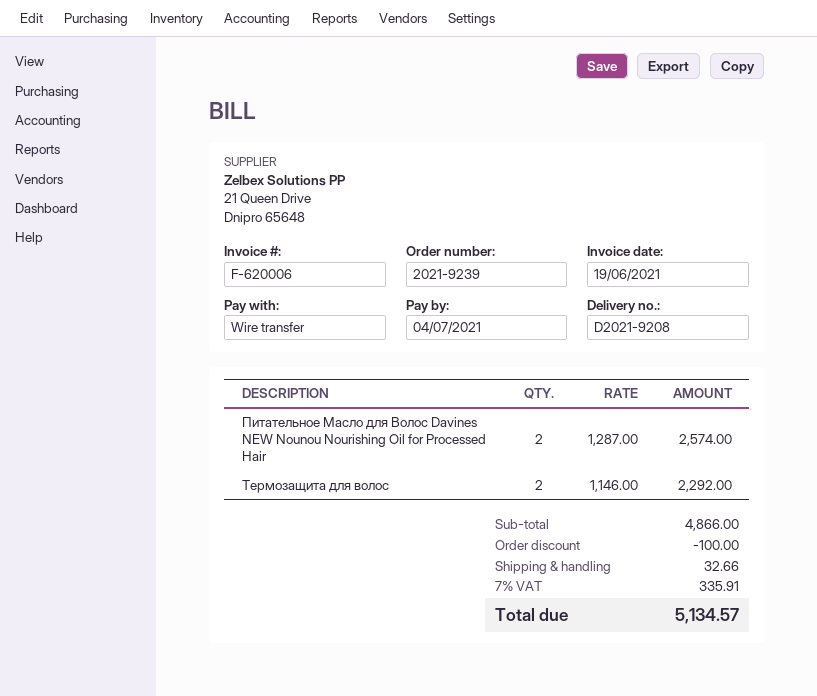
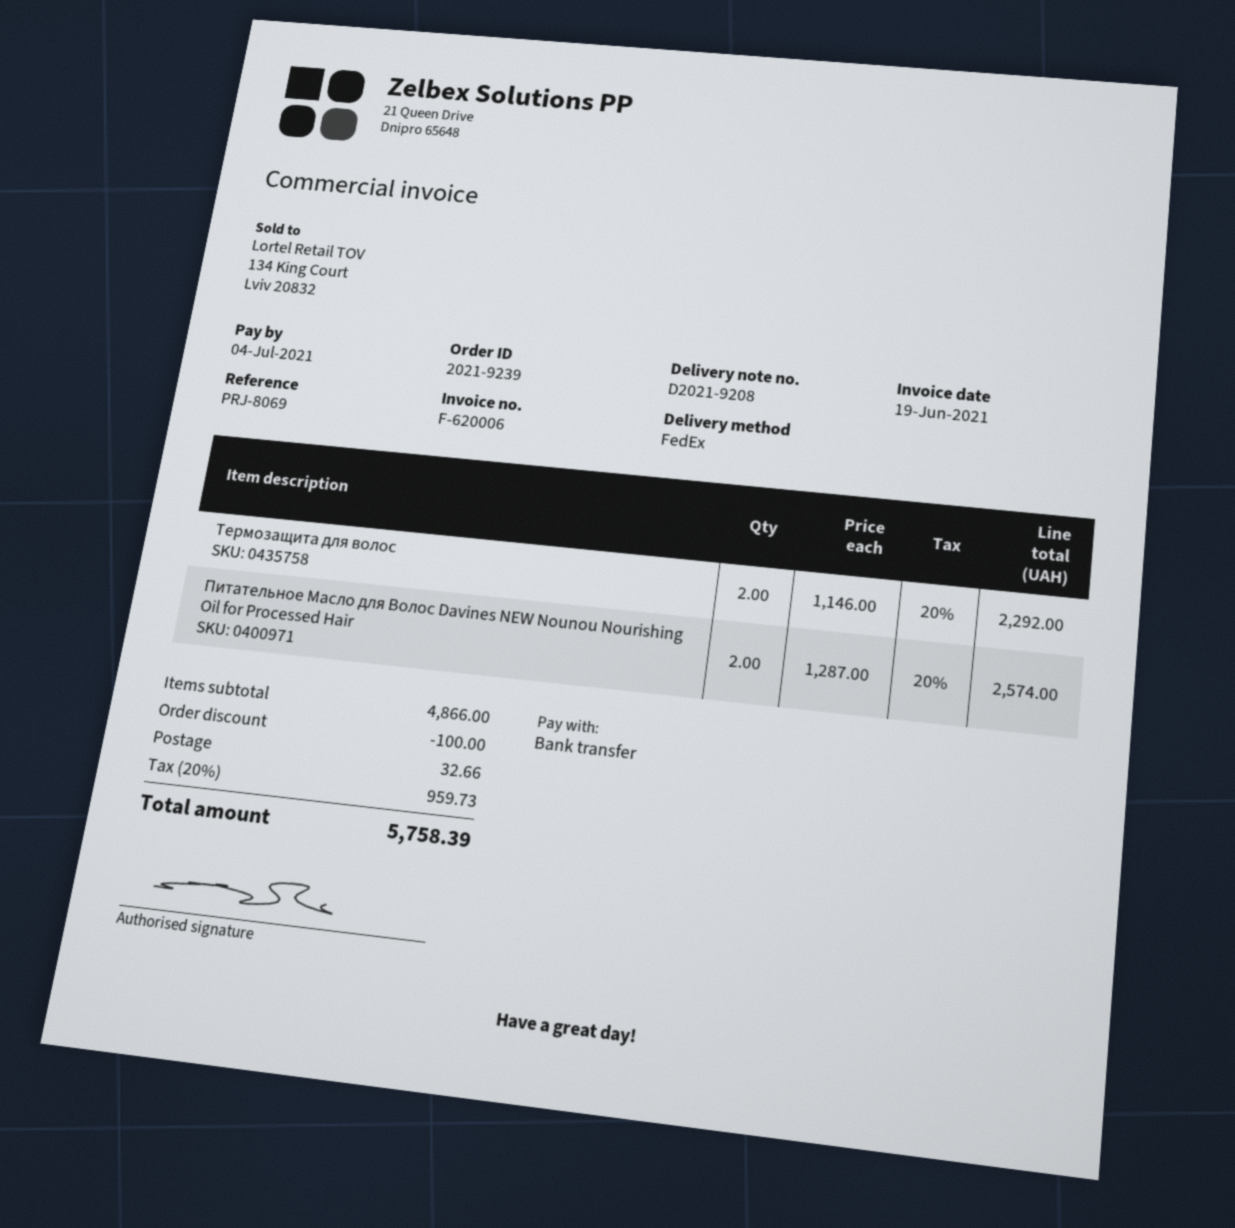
tax: 7% = 335.91 -> 20% = 959.73
total: 5134.57 -> 5758.39

